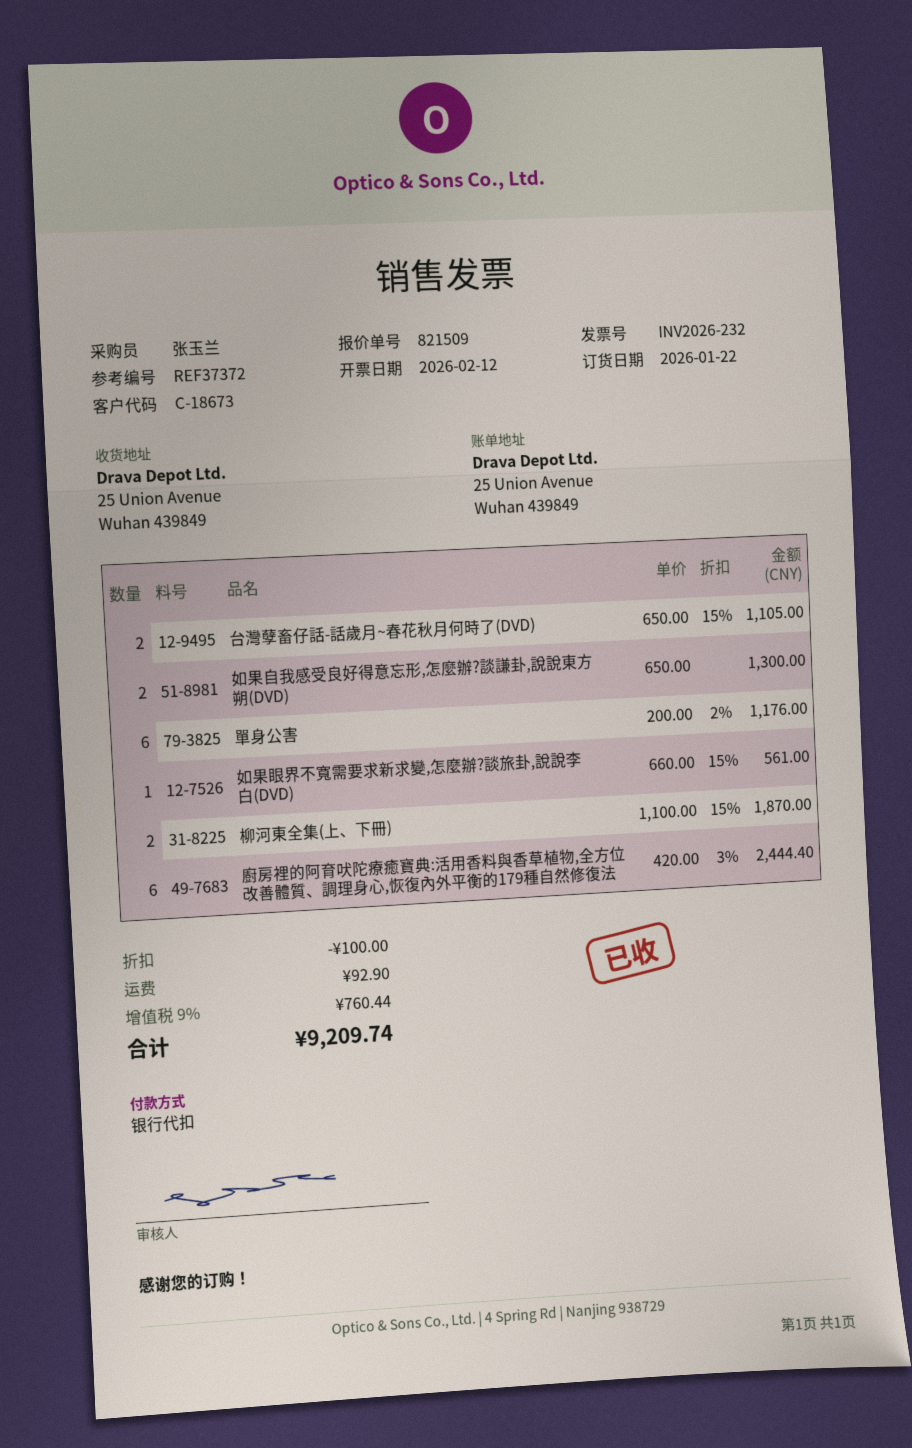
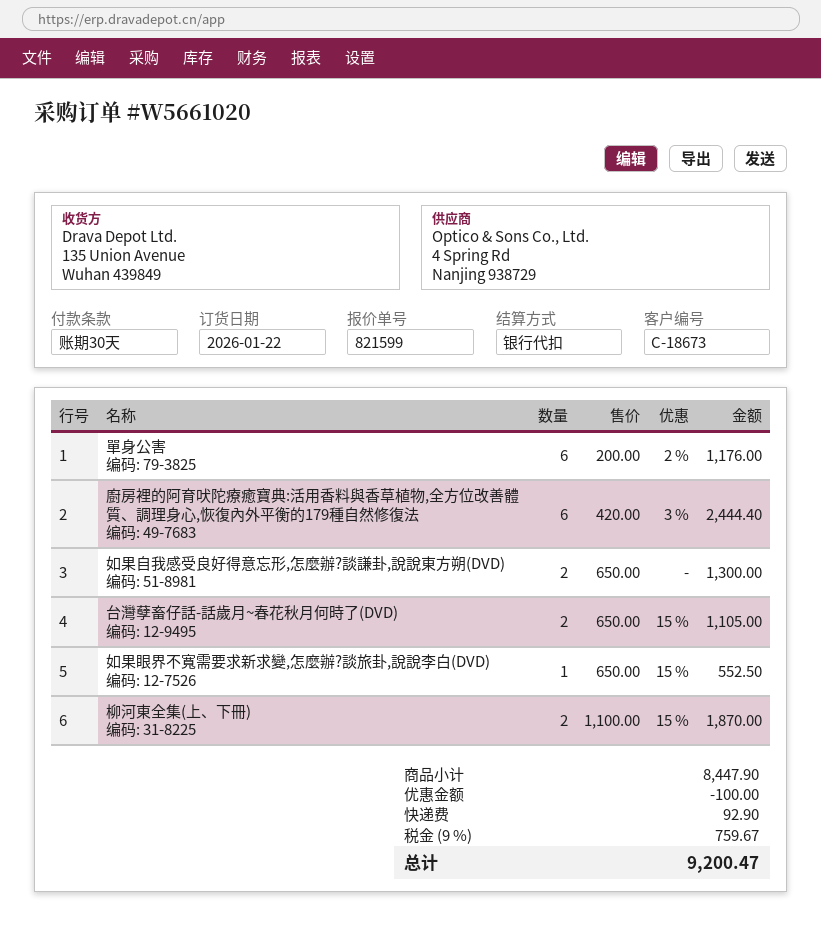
quote number: 821509 -> 821599
ship to: 25 Union Avenue, Wuhan 439849 -> 135 Union Avenue, Wuhan 439849
如果眼界不寬需要求新求變,怎麼辦?談旅卦,說說李白(DVD): 1 x 660.00 - 15% = 561.00 -> 1 x 650.00 - 15% = 552.50
tax: 9% = 760.44 -> 9% = 759.67
total: 9209.74 -> 9200.47

